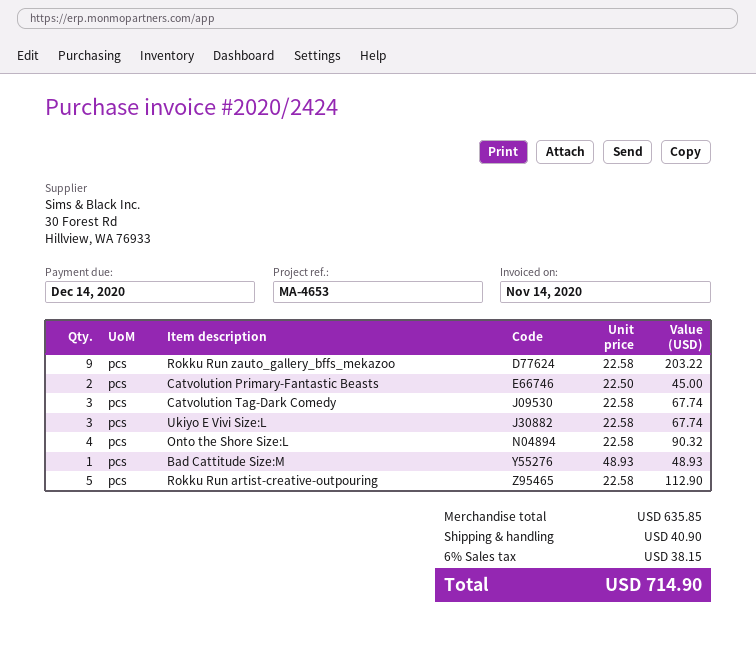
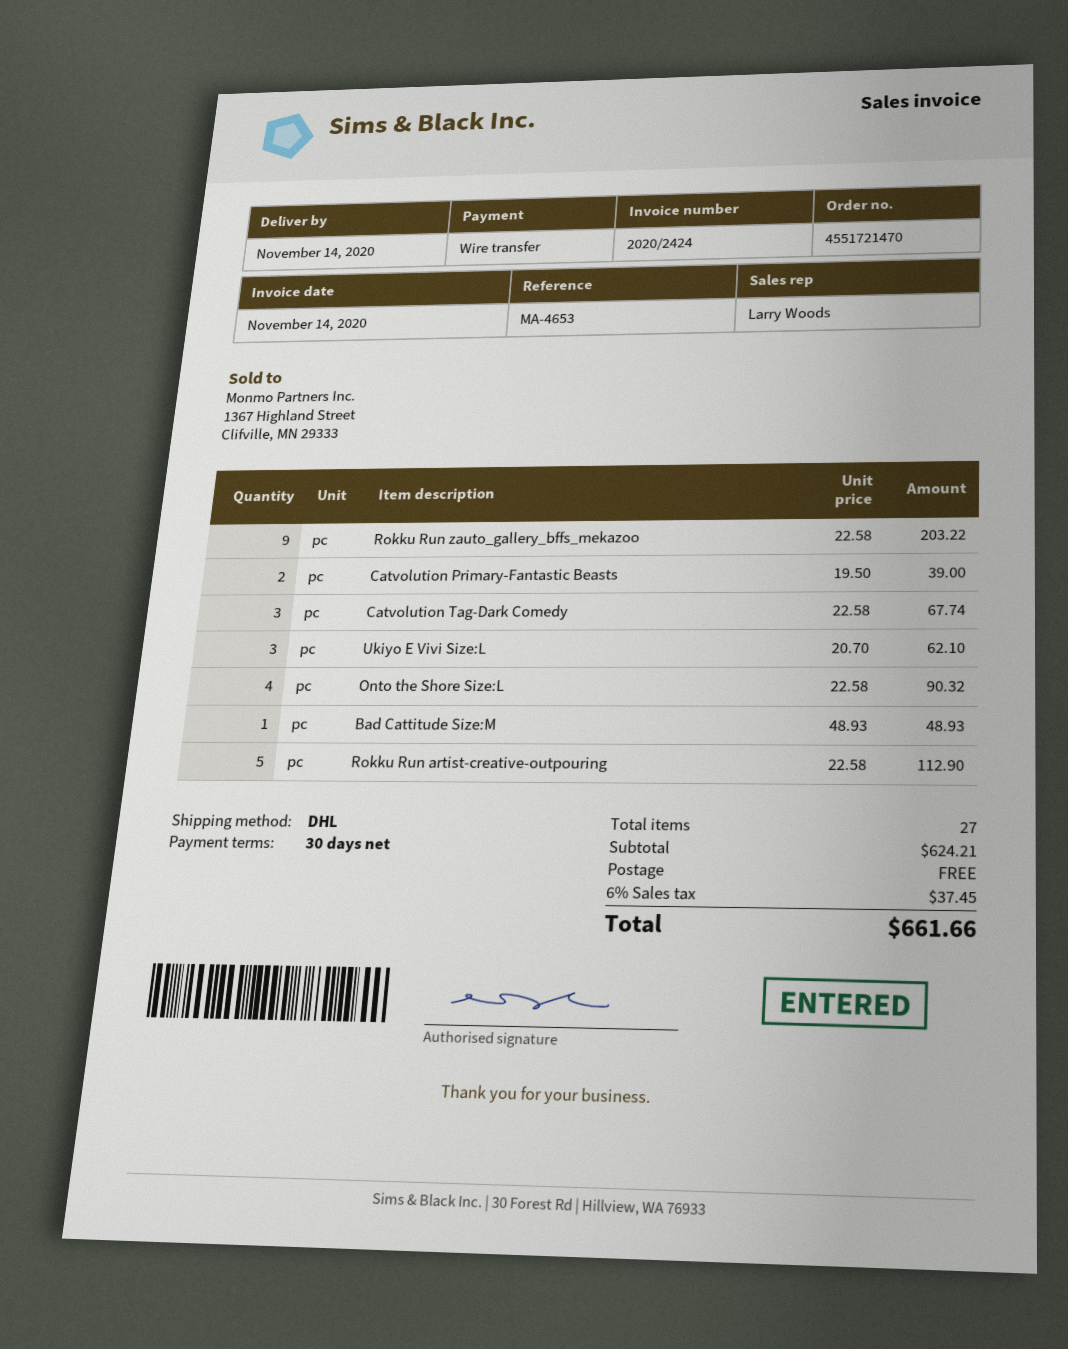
Catvolution Primary-Fantastic Beasts: 2 x 22.50 = 45.00 -> 2 x 19.50 = 39.00
Ukiyo E Vivi Size:L: 3 x 22.58 = 67.74 -> 3 x 20.70 = 62.10
subtotal: 635.85 -> 624.21
shipping: 40.90 -> 0.00
tax: 6% = 38.15 -> 6% = 37.45
total: 714.90 -> 661.66

